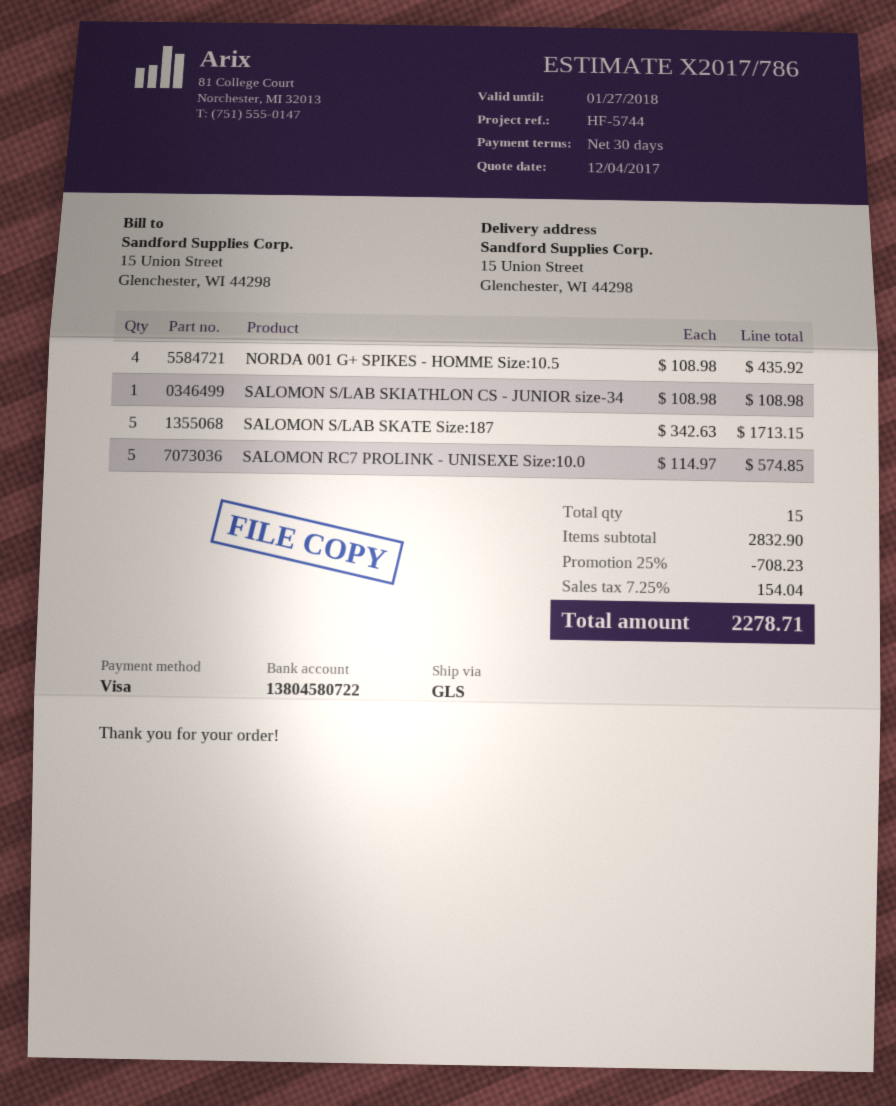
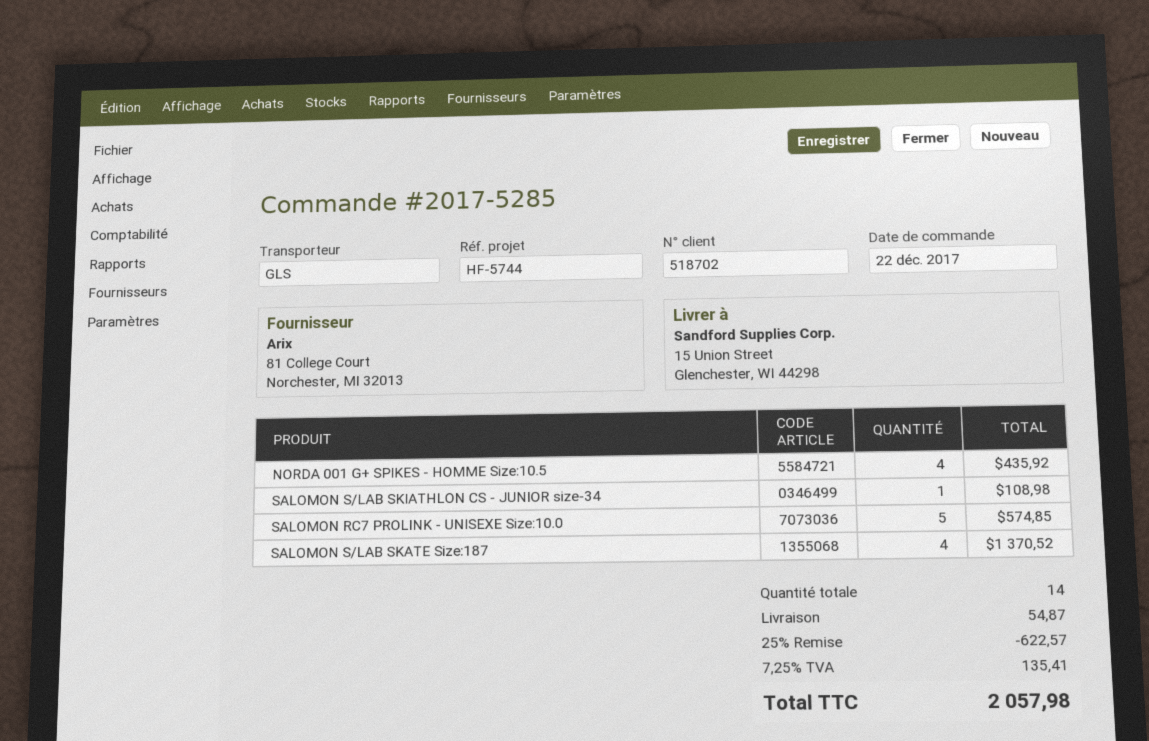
SALOMON S/LAB SKATE Size:187: 5 for 1713.15 -> 4 for 1370.52
total quantity: 15 -> 14
discount: 25% = 708.23 -> 25% = 622.57
shipping: none -> 54.87
tax: 7.25% = 154.04 -> 7.25% = 135.41
total: 2278.71 -> 2057.98

